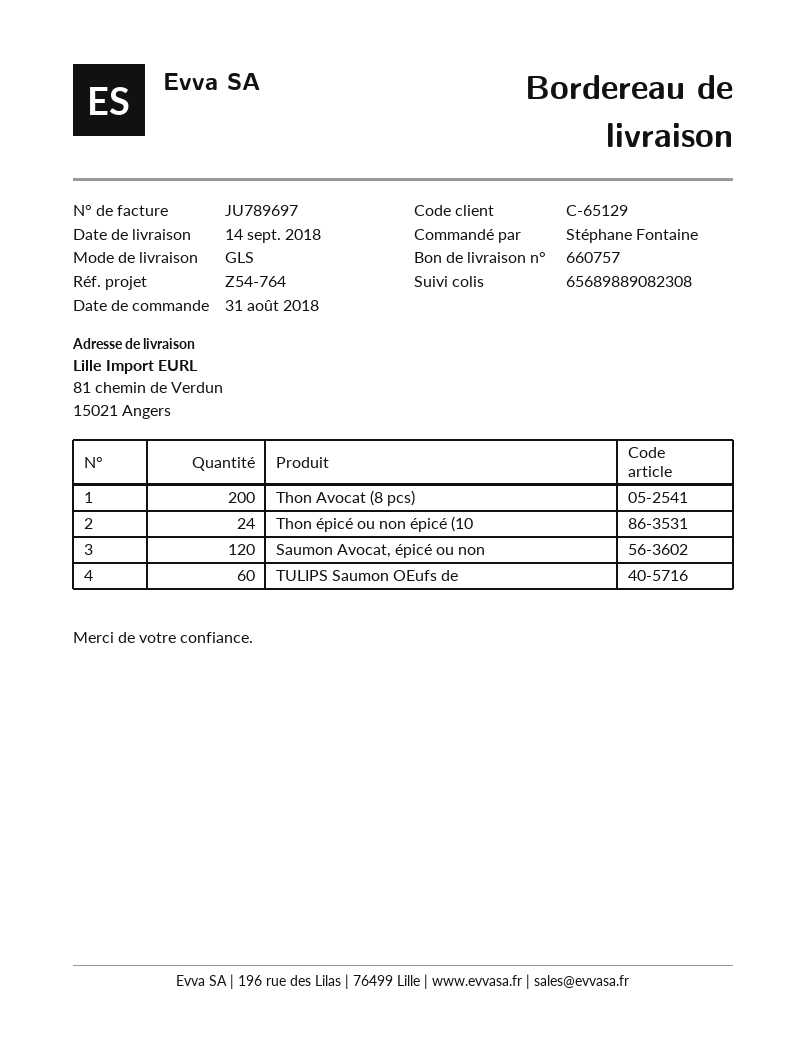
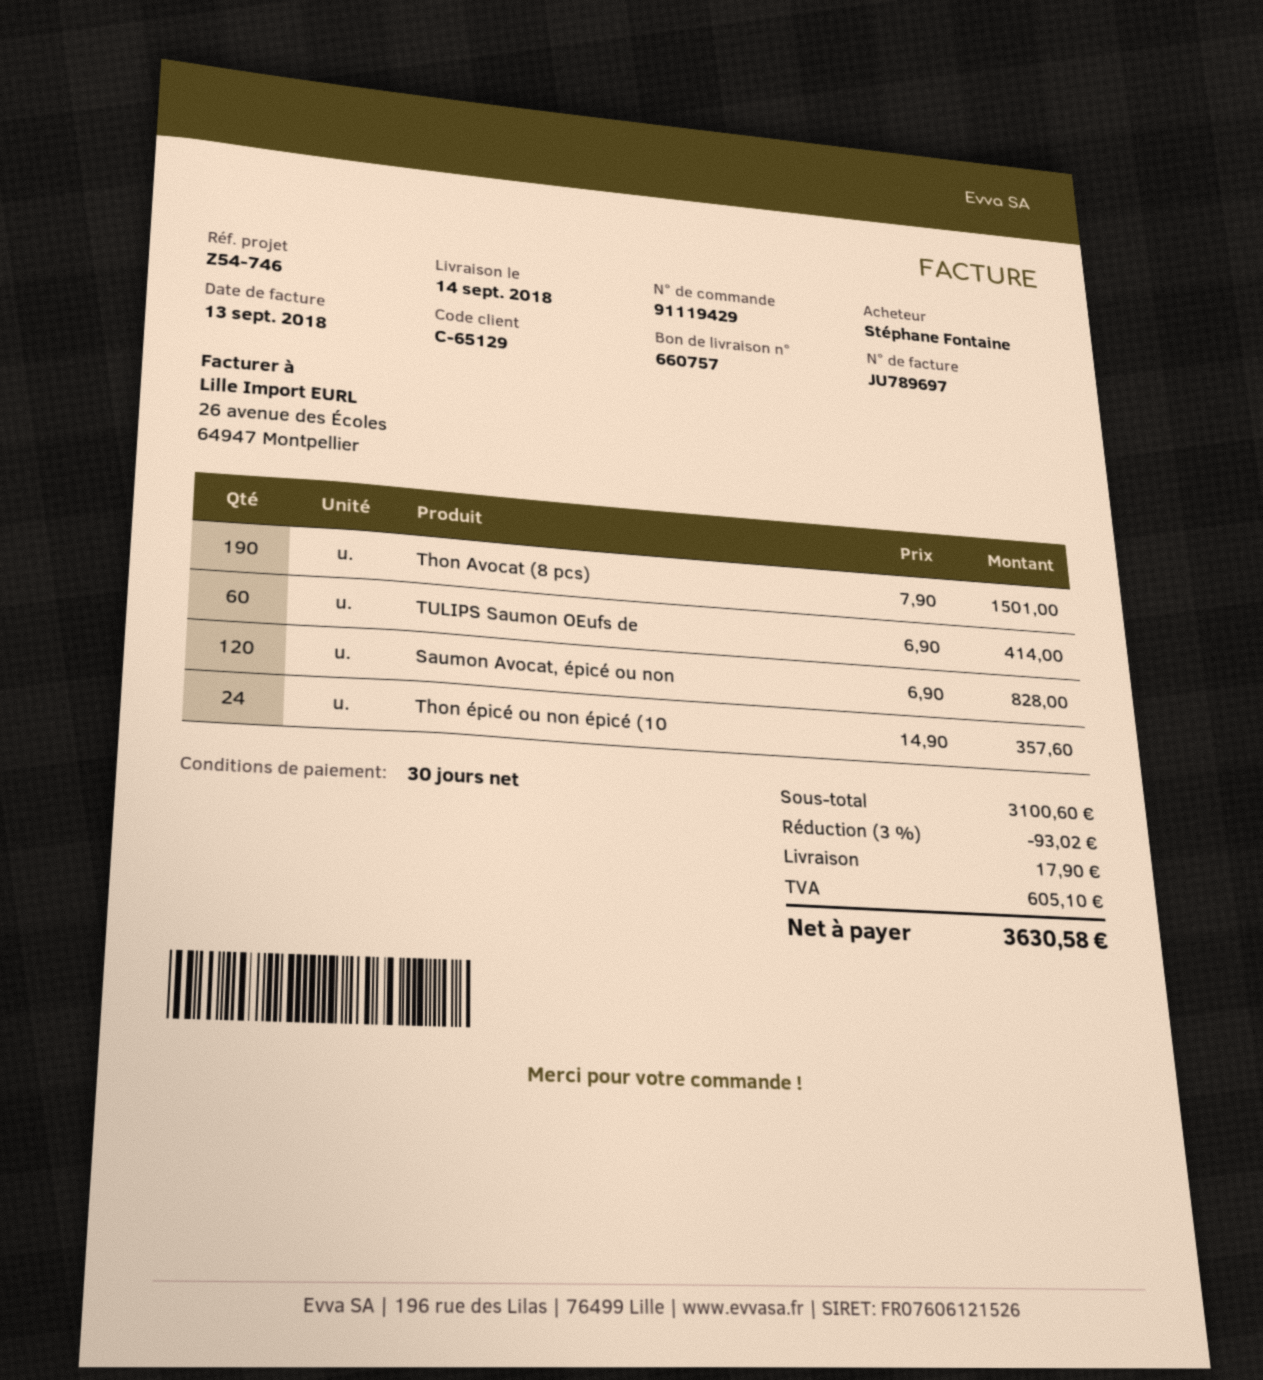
reference: Z54-764 -> Z54-746
Thon Avocat (8 pcs): 200 -> 190

